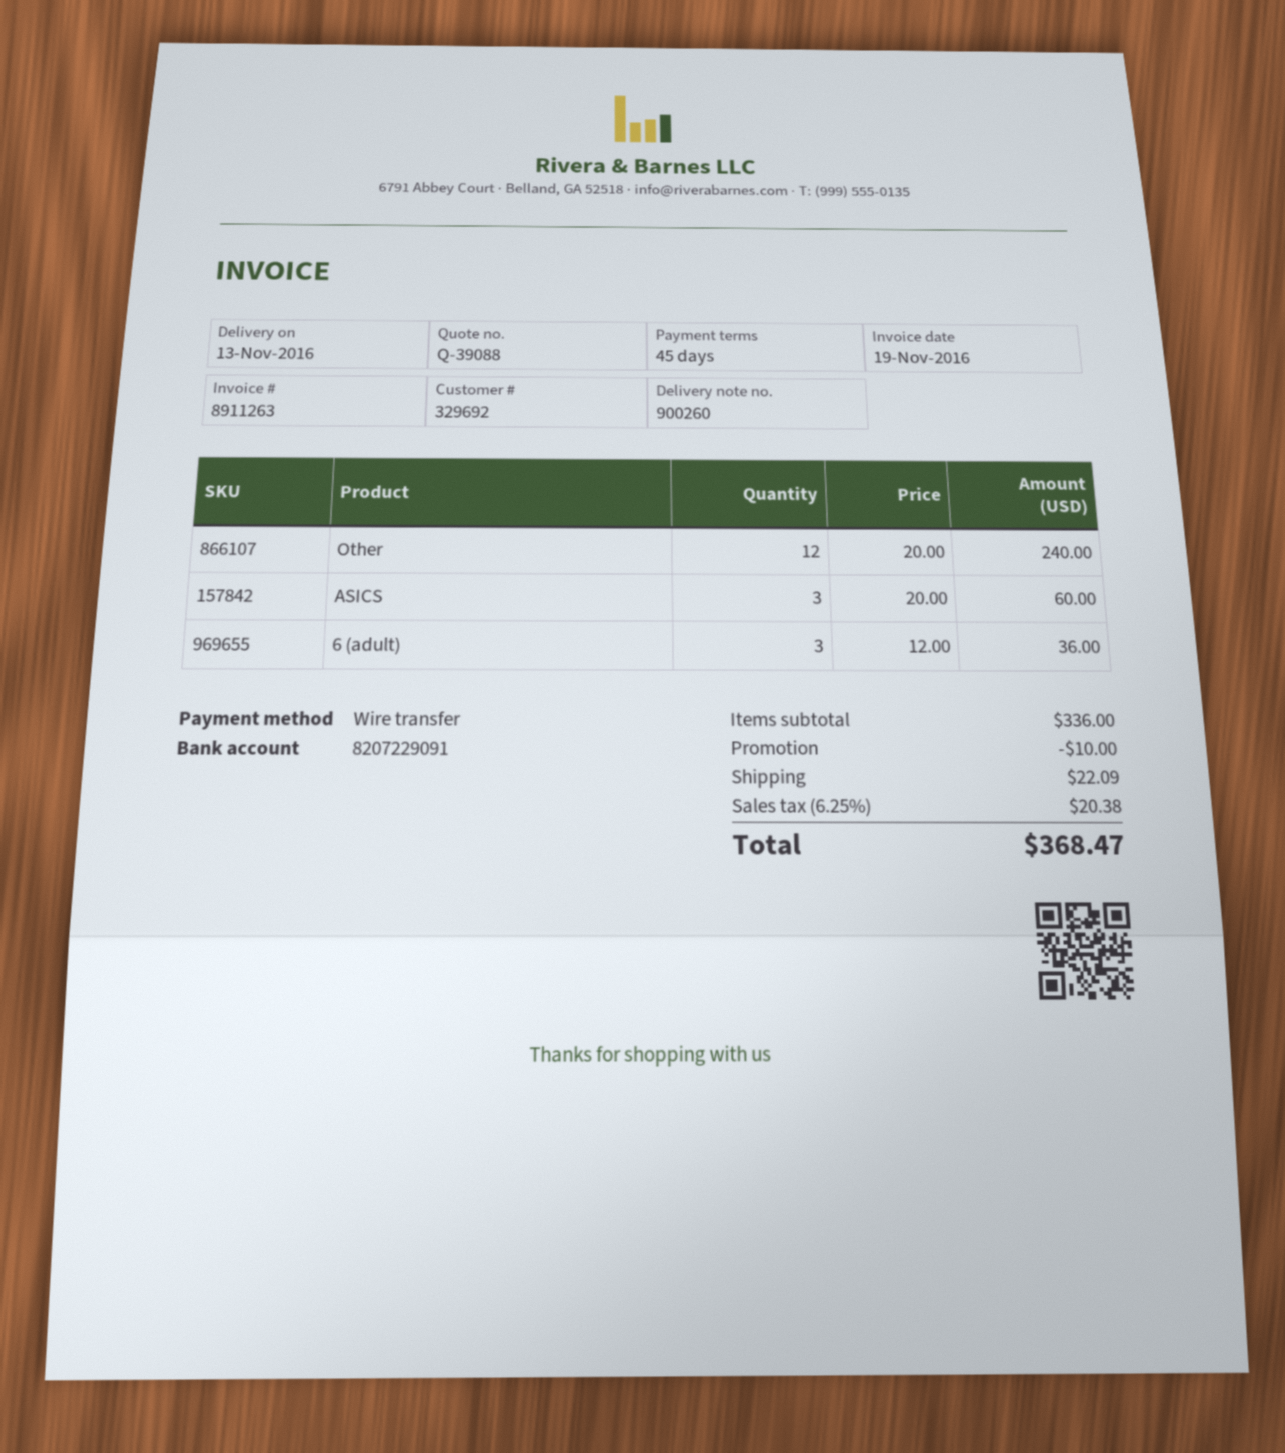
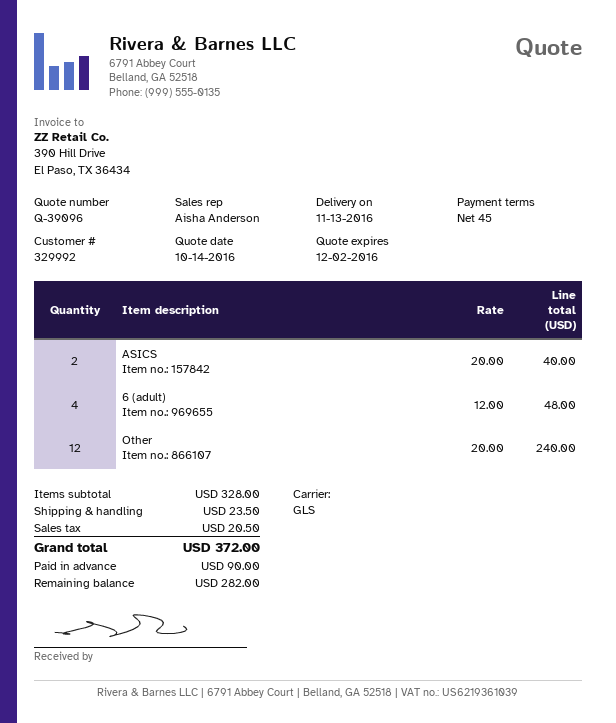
quote number: Q-39088 -> Q-39096
customer number: 329692 -> 329992
ASICS: 3 x 20.00 = 60.00 -> 2 x 20.00 = 40.00
6 (adult): 3 x 12.00 = 36.00 -> 4 x 12.00 = 48.00
subtotal: 336.00 -> 328.00
discount: 10.00 -> none
shipping: 22.09 -> 23.50
tax: 20.38 -> 20.50
total: 368.47 -> 372.00

